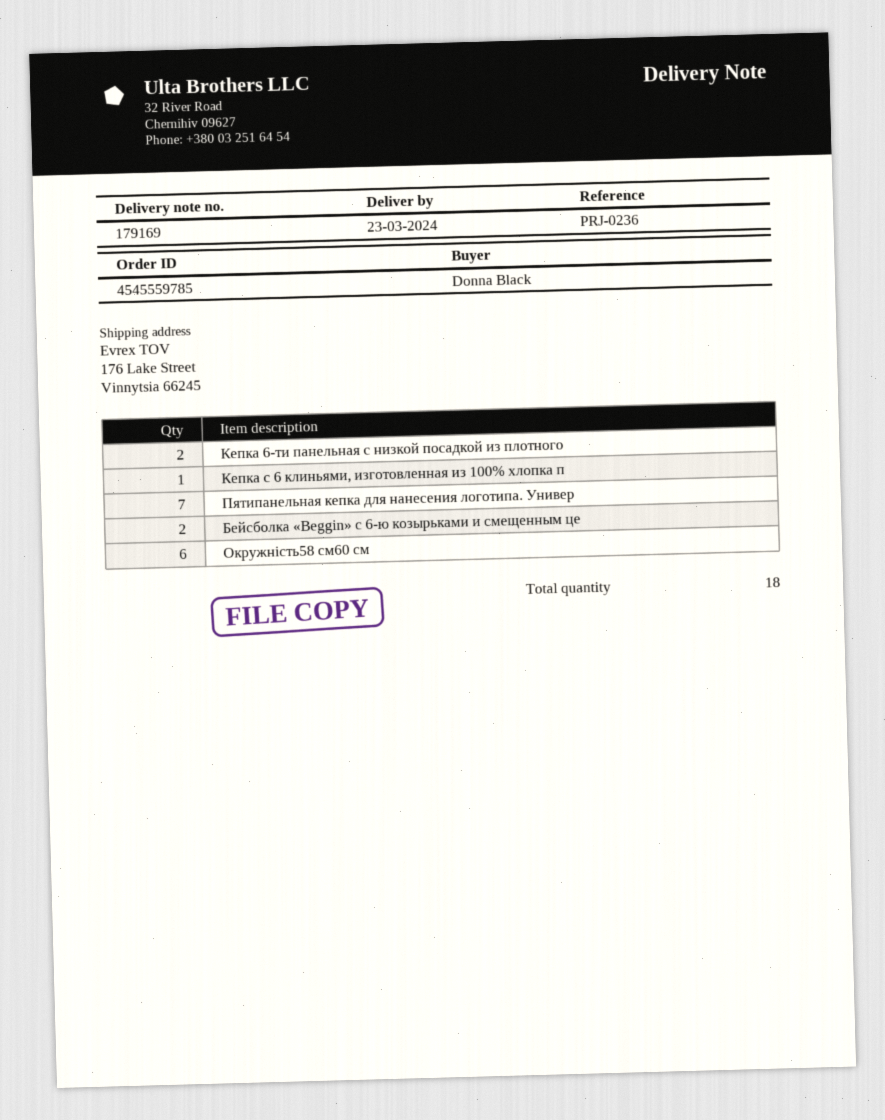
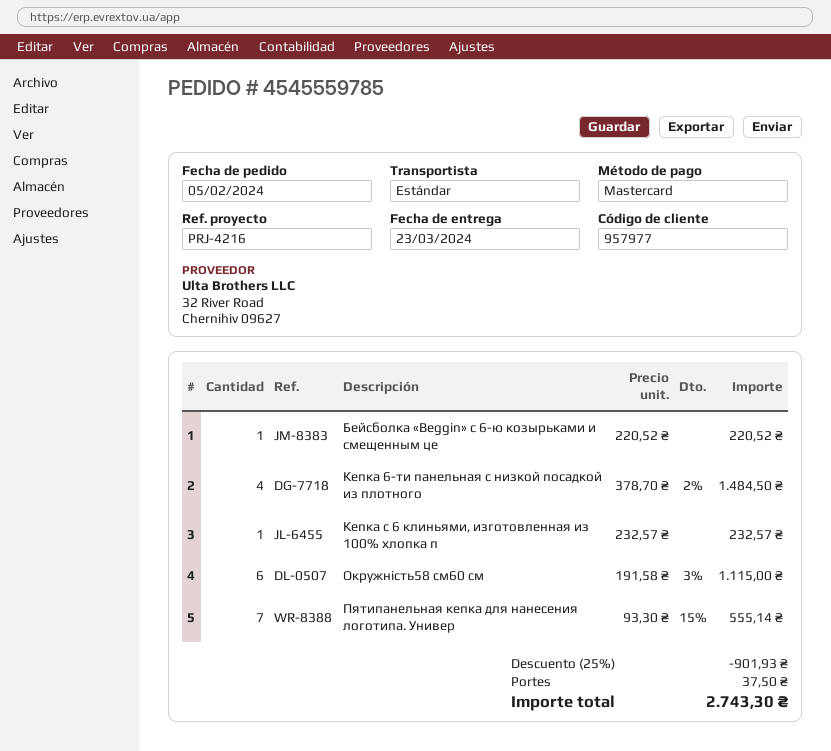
reference: PRJ-0236 -> PRJ-4216
Кепка 6-ти панельная с низкой посадкой из плотного: 2 -> 4
Бейсболка «Beggin» с 6-ю козырьками и смещенным це: 2 -> 1

